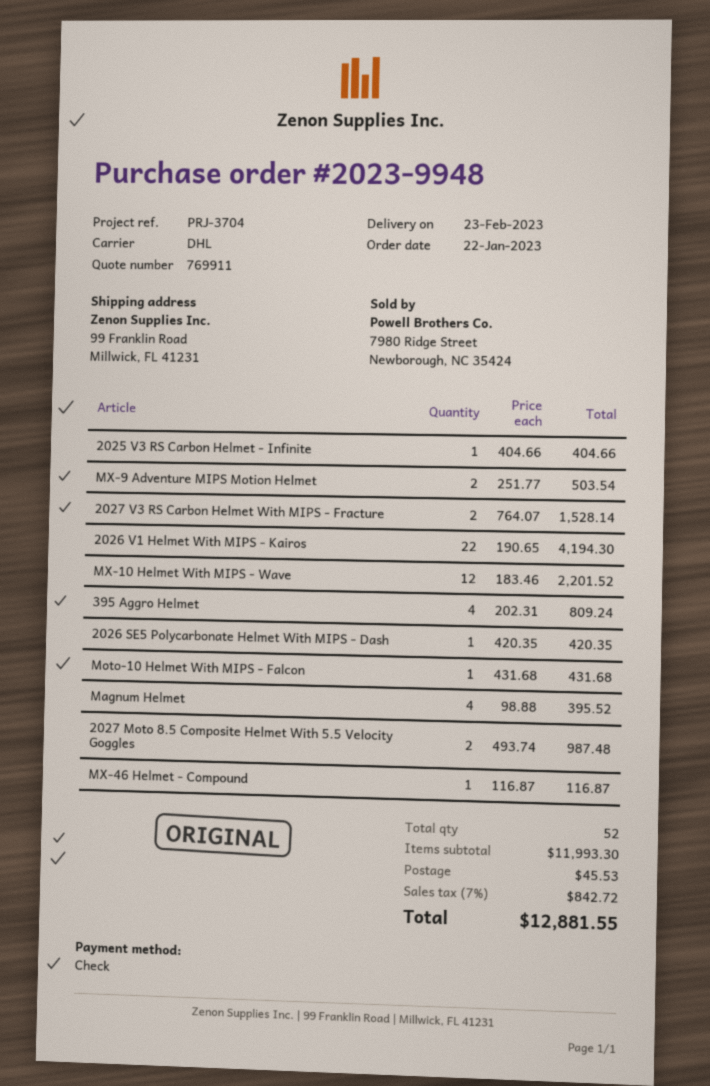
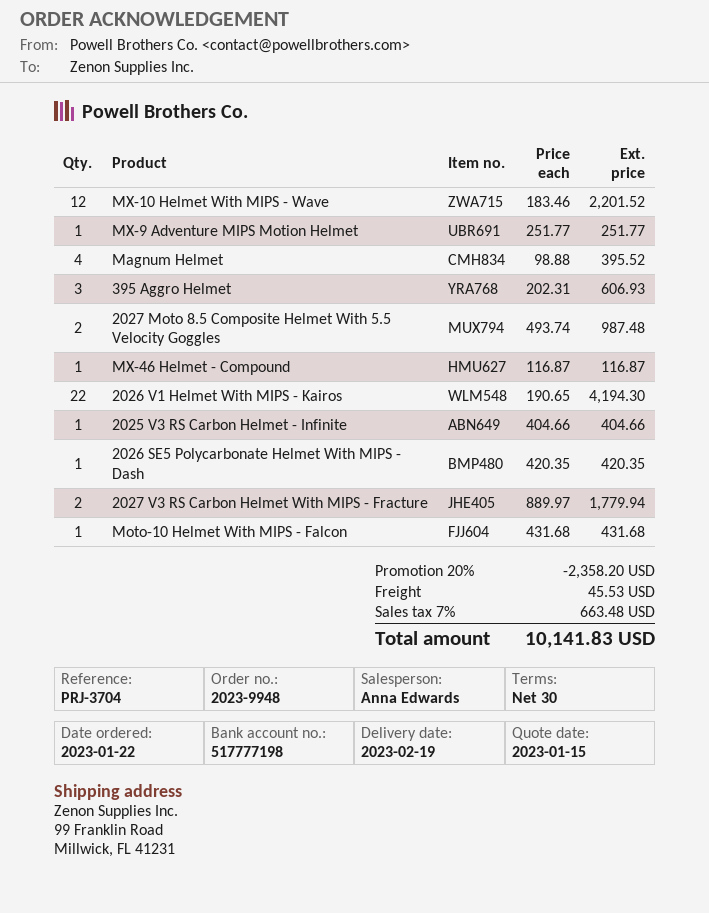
delivery date: 2023-02-23 -> 2023-02-19
MX-9 Adventure MIPS Motion Helmet: 2 x 251.77 = 503.54 -> 1 x 251.77 = 251.77
2027 V3 RS Carbon Helmet With MIPS - Fracture: 2 x 764.07 = 1528.14 -> 2 x 889.97 = 1779.94
395 Aggro Helmet: 4 x 202.31 = 809.24 -> 3 x 202.31 = 606.93
discount: none -> 20% = 2358.20
tax: 7% = 842.72 -> 7% = 663.48
total: 12881.55 -> 10141.83

